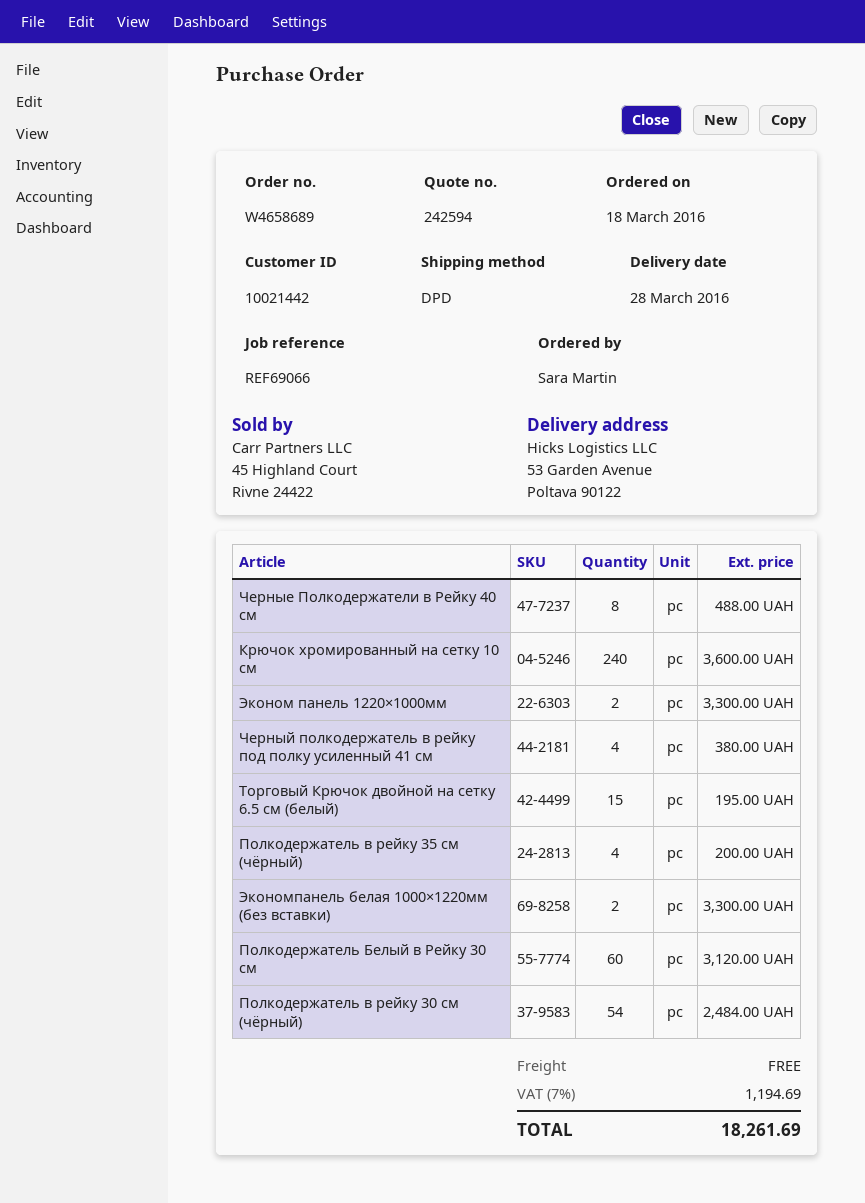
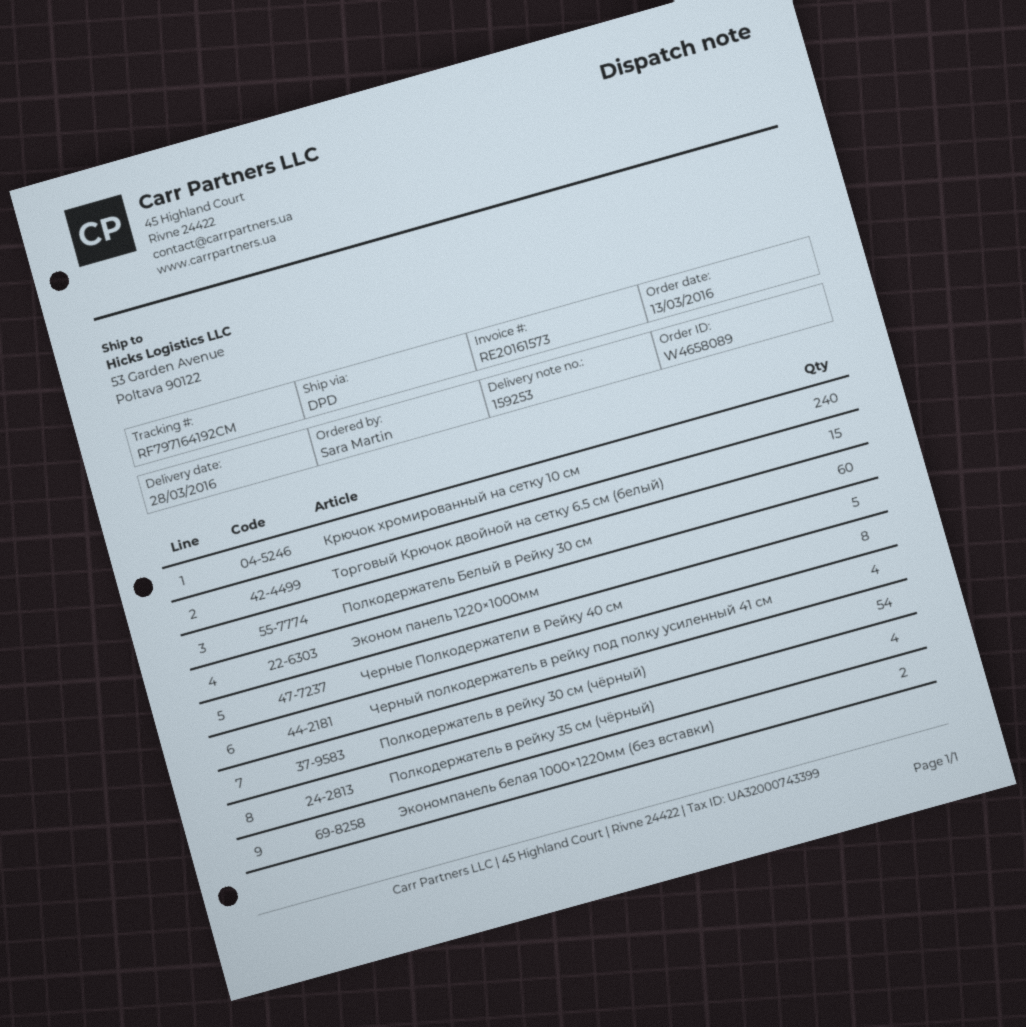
order number: W4658689 -> W4658089
order date: 2016-03-18 -> 2016-03-13
Эконом панель 1220×1000мм: 2 -> 5

